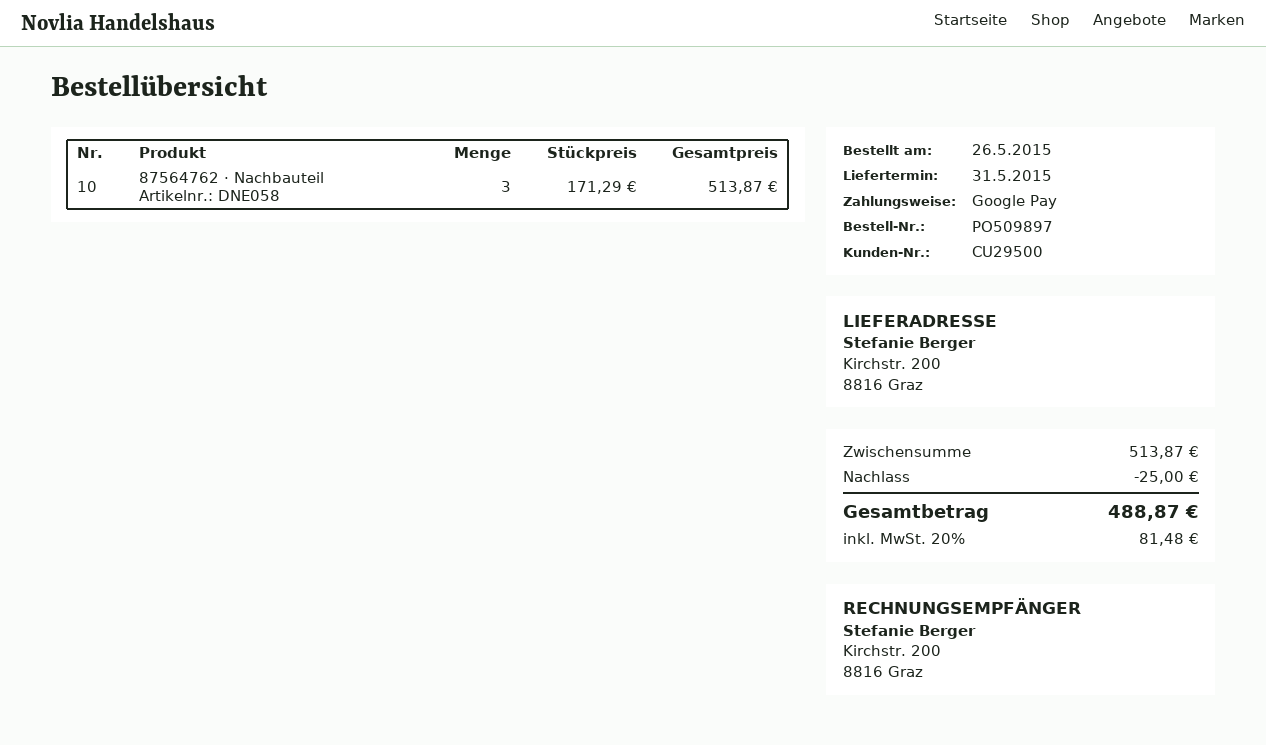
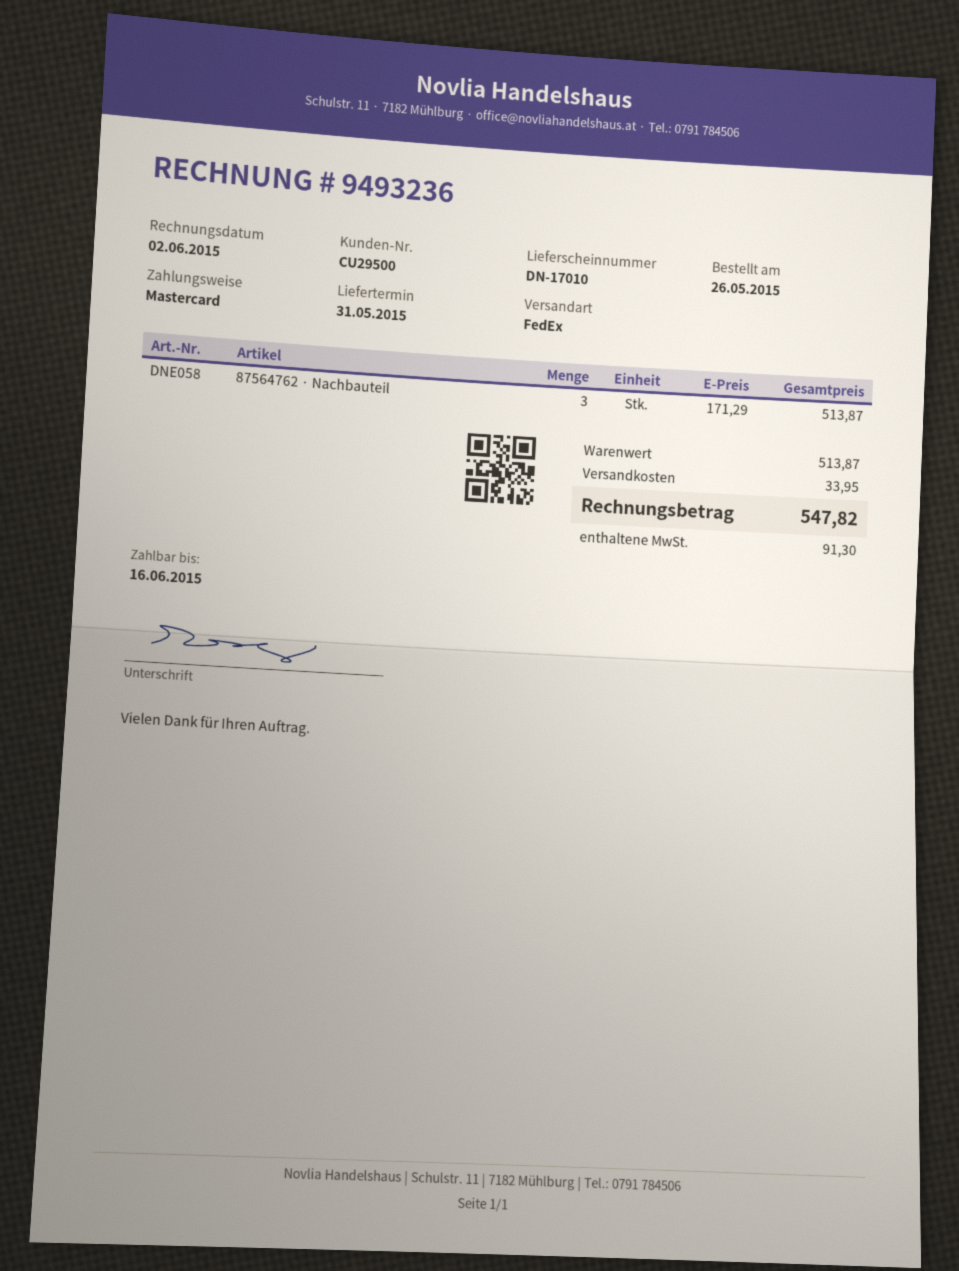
payment method: Google Pay -> Mastercard
discount: 25.00 -> none
shipping: none -> 33.95
tax: 81.48 -> 91.30
total: 488.87 -> 547.82

